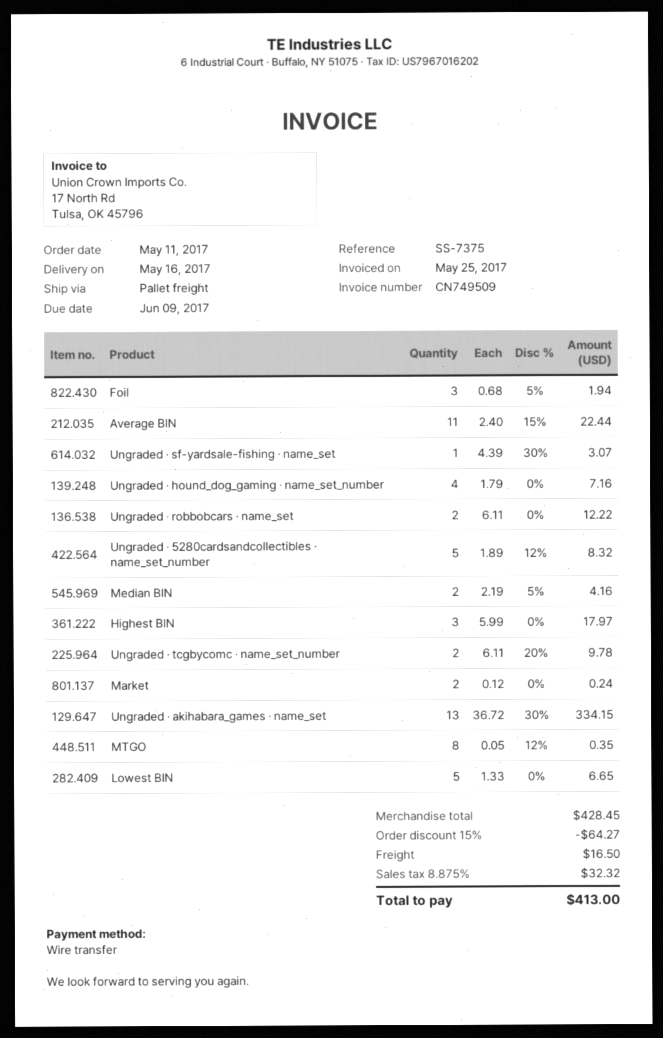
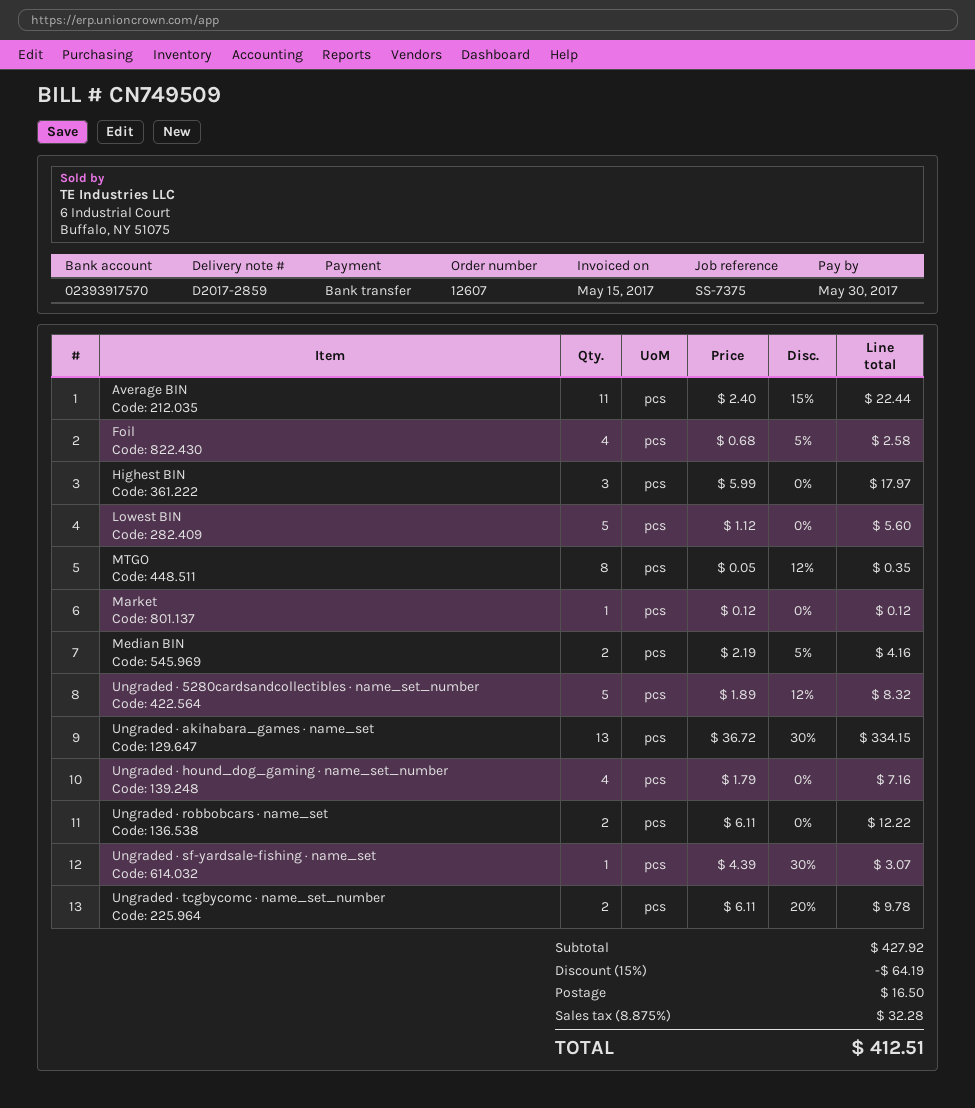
invoice date: 2017-05-25 -> 2017-05-15
due date: 2017-06-09 -> 2017-05-30
Foil: 3 x 0.68 - 5% = 1.94 -> 4 x 0.68 - 5% = 2.58
Market: 2 x 0.12 = 0.24 -> 1 x 0.12 = 0.12
Lowest BIN: 5 x 1.33 = 6.65 -> 5 x 1.12 = 5.60
subtotal: 428.45 -> 427.92
discount: 15% = 64.27 -> 15% = 64.19
tax: 8.875% = 32.32 -> 8.875% = 32.28
total: 413.00 -> 412.51

